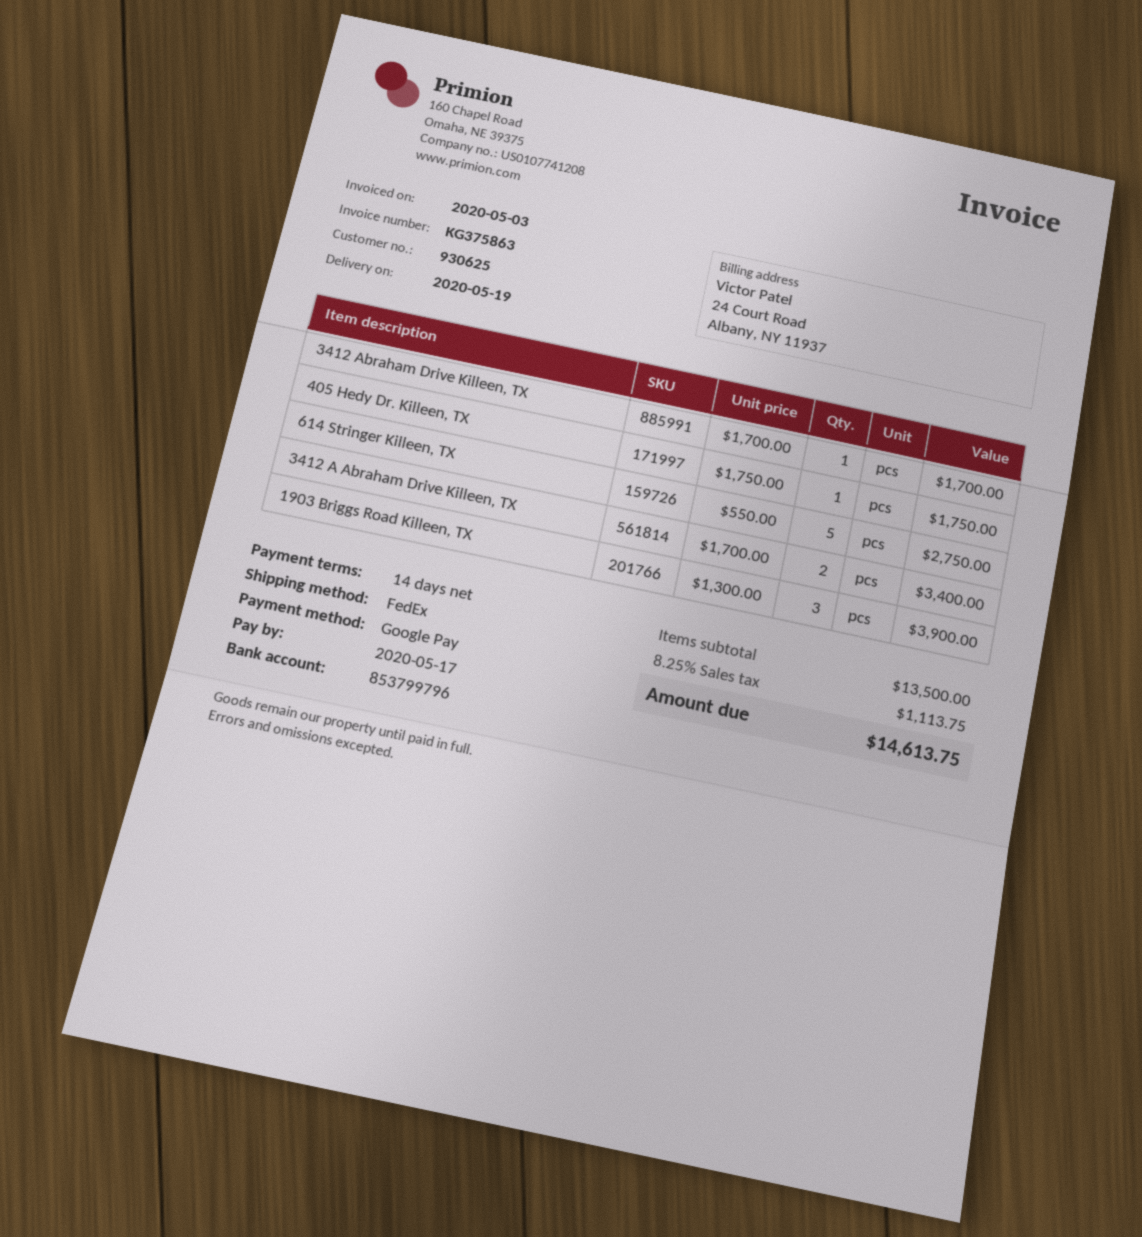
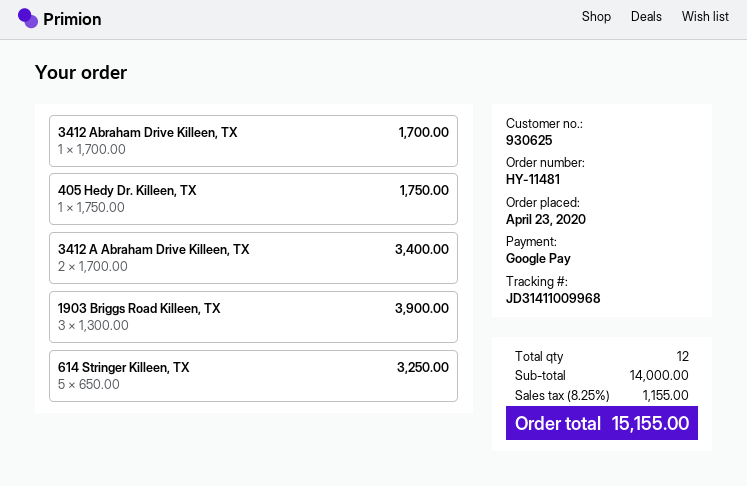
614 Stringer Killeen, TX: 5 x 550.00 = 2750.00 -> 5 x 650.00 = 3250.00
subtotal: 13500.00 -> 14000.00
tax: 8.25% = 1113.75 -> 8.25% = 1155.00
total: 14613.75 -> 15155.00

